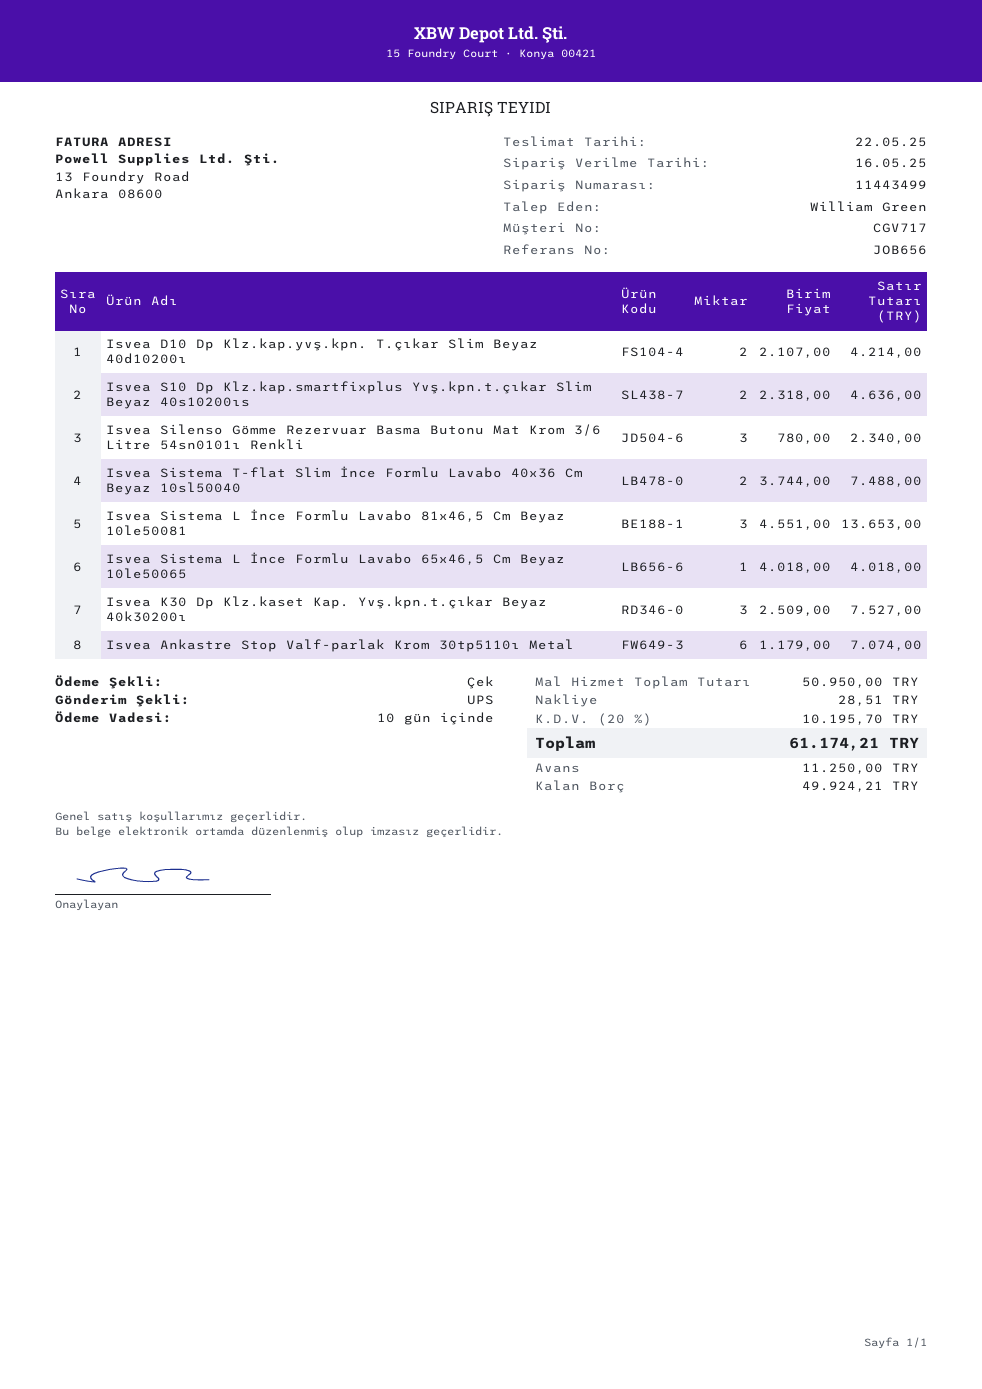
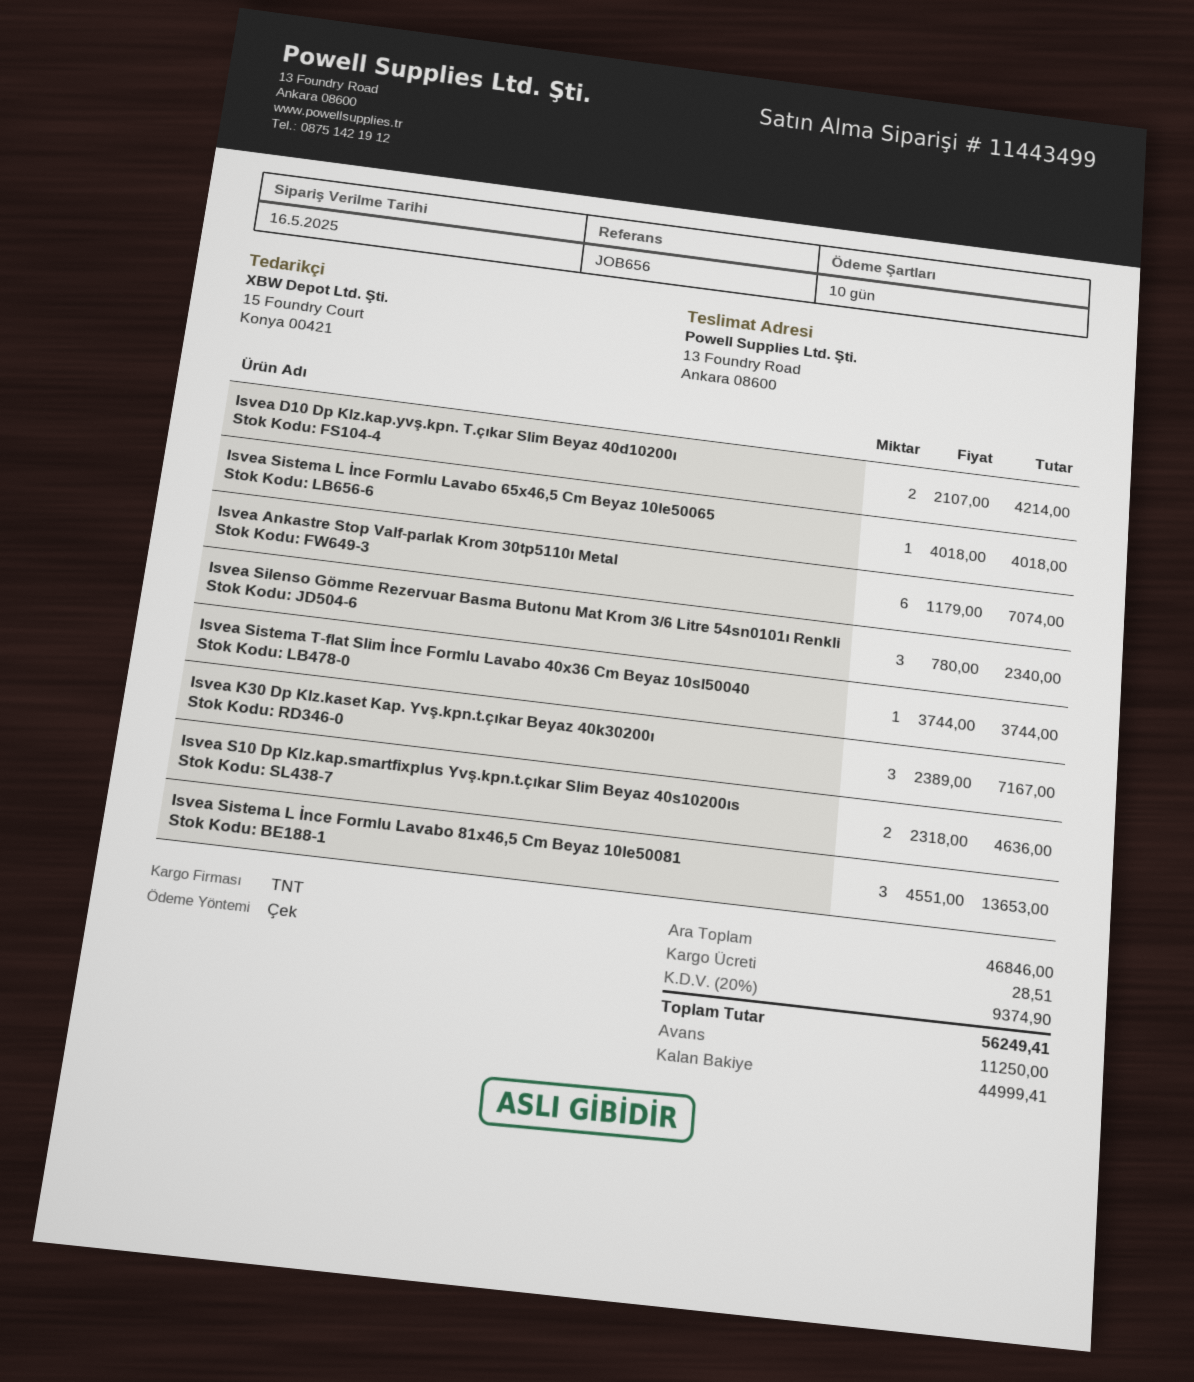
shipping method: UPS -> TNT
Isvea Sistema T-flat Slim İnce Formlu Lavabo 40x36 Cm Beyaz 10sl50040: 2 x 3744.00 = 7488.00 -> 1 x 3744.00 = 3744.00
Isvea K30 Dp Klz.kaset Kap. Yvş.kpn.t.çıkar Beyaz 40k30200ı: 3 x 2509.00 = 7527.00 -> 3 x 2389.00 = 7167.00
subtotal: 50950.00 -> 46846.00
tax: 20% = 10195.70 -> 20% = 9374.90
total: 61174.21 -> 56249.41
balance: 49924.21 -> 44999.41

